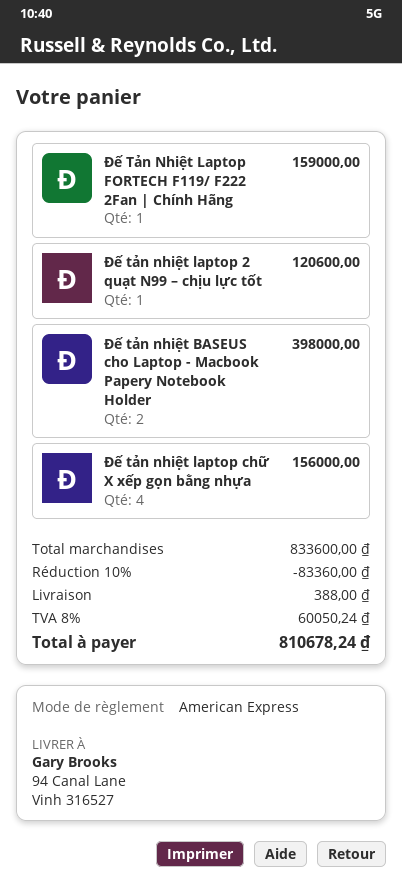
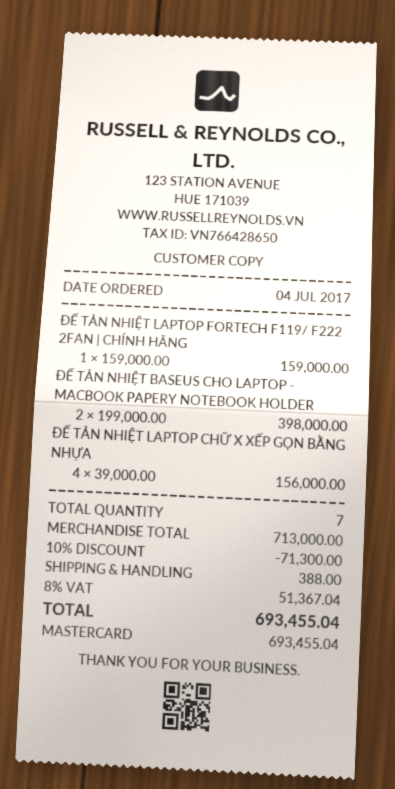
payment method: American Express -> Mastercard
Đế tản nhiệt laptop 2 quạt N99 – chịu lực tốt: 1 for 120600.00 -> none
subtotal: 833600.00 -> 713000.00
discount: 10% = 83360.00 -> 10% = 71300.00
tax: 8% = 60050.24 -> 8% = 51367.04
total: 810678.24 -> 693455.04

